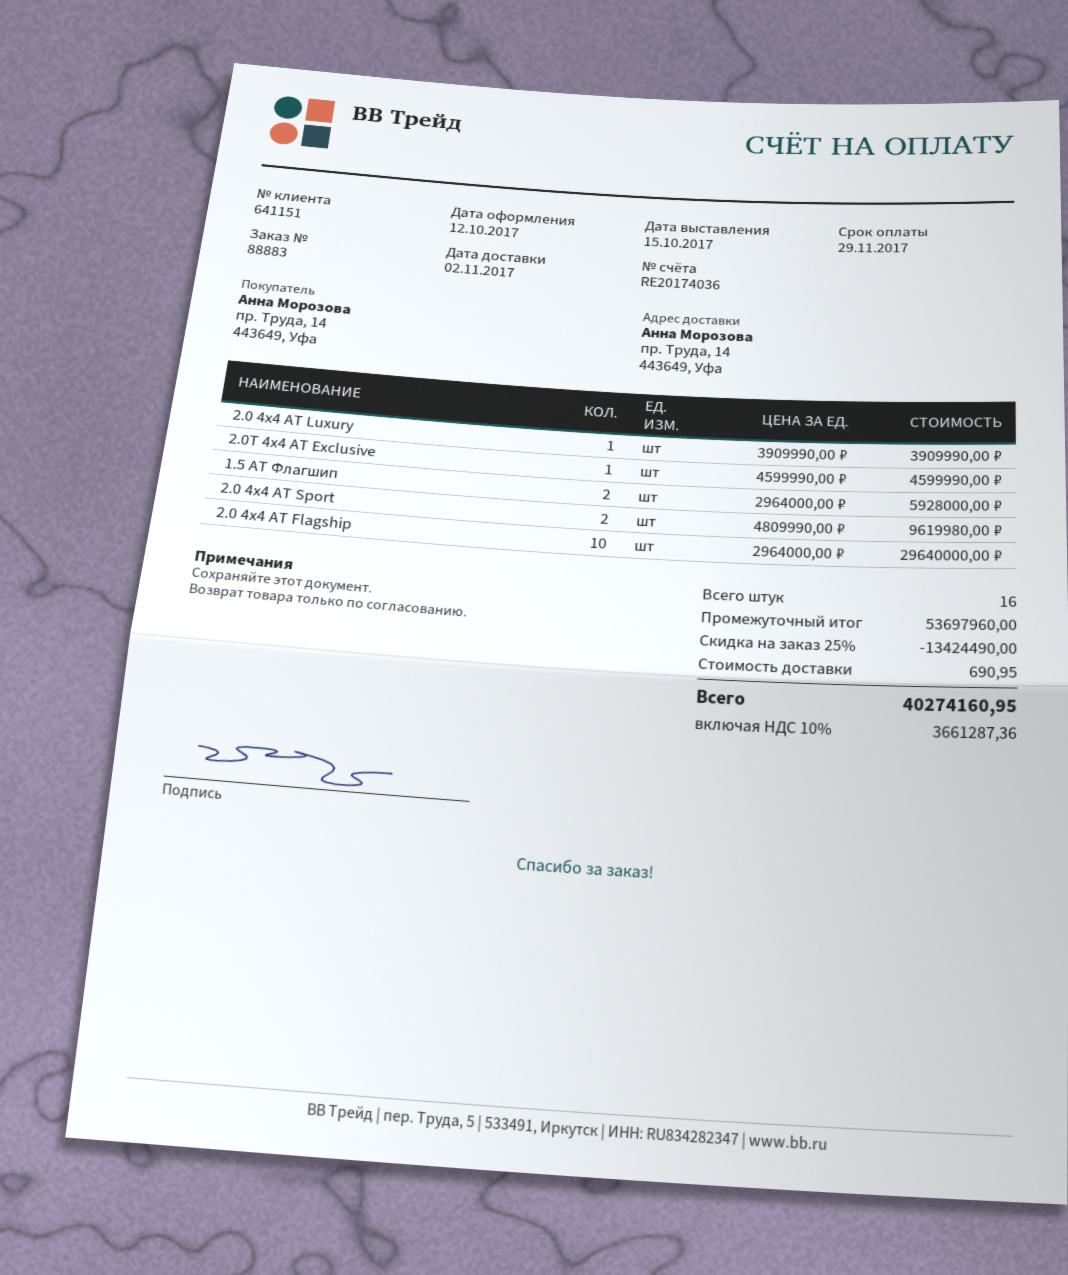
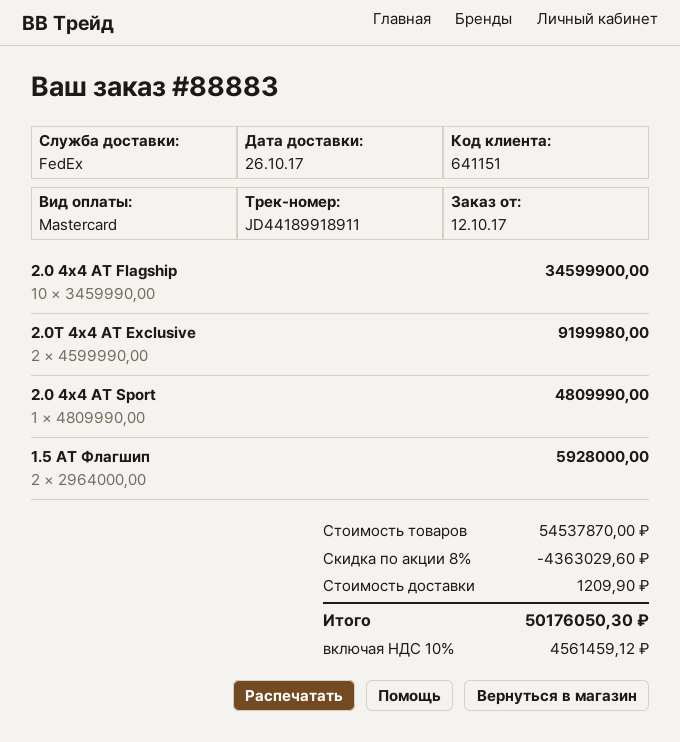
delivery date: 2017-11-02 -> 2017-10-26
2.0 4x4 AT Luxury: 1 x 3909990.00 = 3909990.00 -> none
2.0T 4x4 AT Exclusive: 1 x 4599990.00 = 4599990.00 -> 2 x 4599990.00 = 9199980.00
2.0 4x4 AT Sport: 2 x 4809990.00 = 9619980.00 -> 1 x 4809990.00 = 4809990.00
2.0 4x4 AT Flagship: 10 x 2964000.00 = 29640000.00 -> 10 x 3459990.00 = 34599900.00
subtotal: 53697960.00 -> 54537870.00
discount: 25% = 13424490.00 -> 8% = 4363029.60
shipping: 690.95 -> 1209.90
tax: 10% = 3661287.36 -> 10% = 4561459.12
total: 40274160.95 -> 50176050.30

